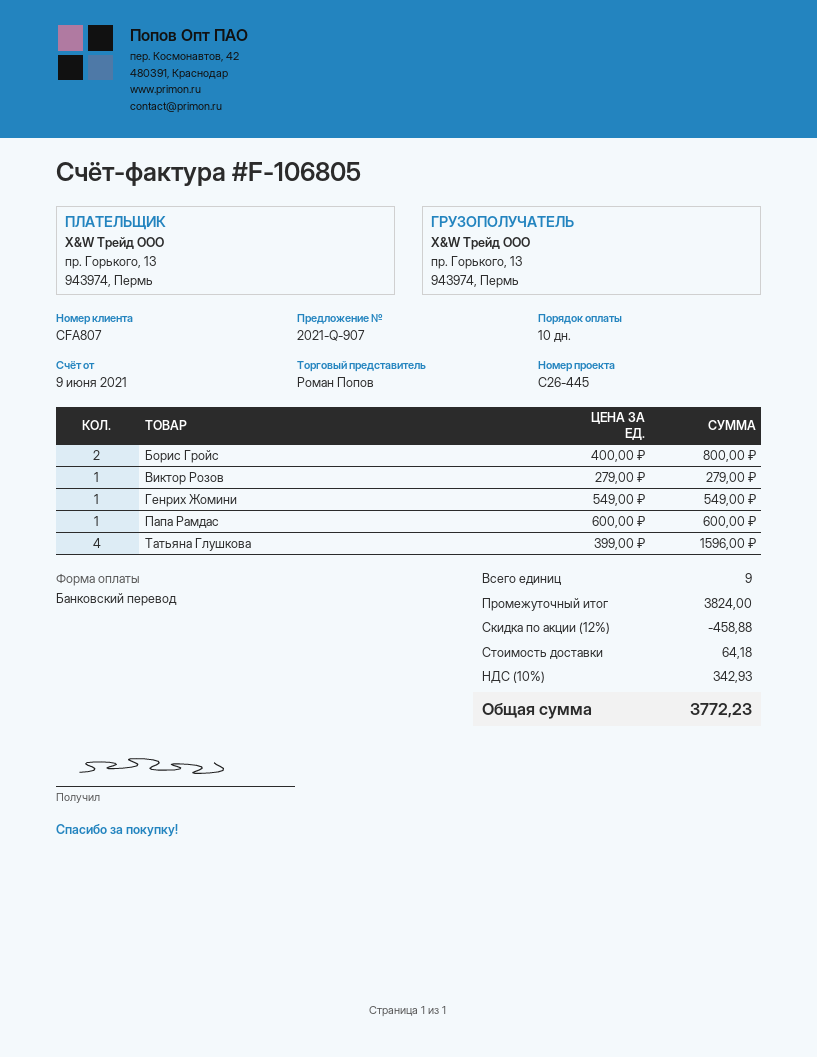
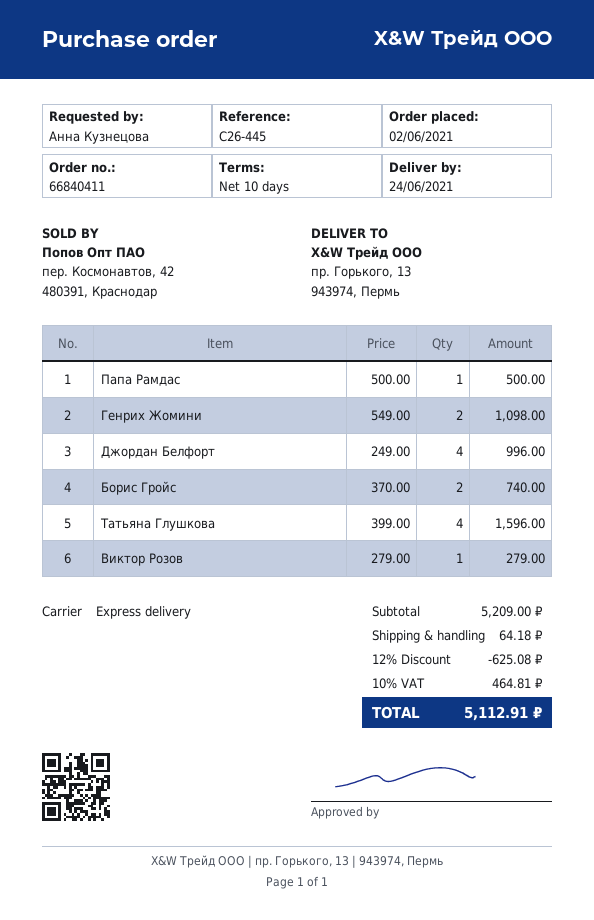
Борис Гройс: 2 x 400.00 = 800.00 -> 2 x 370.00 = 740.00
Генрих Жомини: 1 x 549.00 = 549.00 -> 2 x 549.00 = 1098.00
Папа Рамдас: 1 x 600.00 = 600.00 -> 1 x 500.00 = 500.00
Джордан Белфорт: none -> 4 x 249.00 = 996.00
subtotal: 3824.00 -> 5209.00
discount: 12% = 458.88 -> 12% = 625.08
tax: 10% = 342.93 -> 10% = 464.81
total: 3772.23 -> 5112.91

